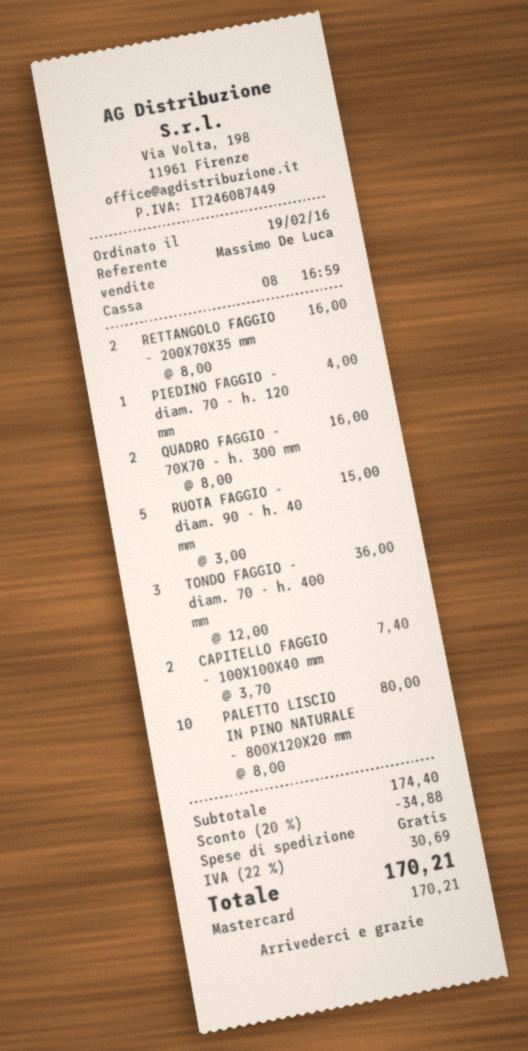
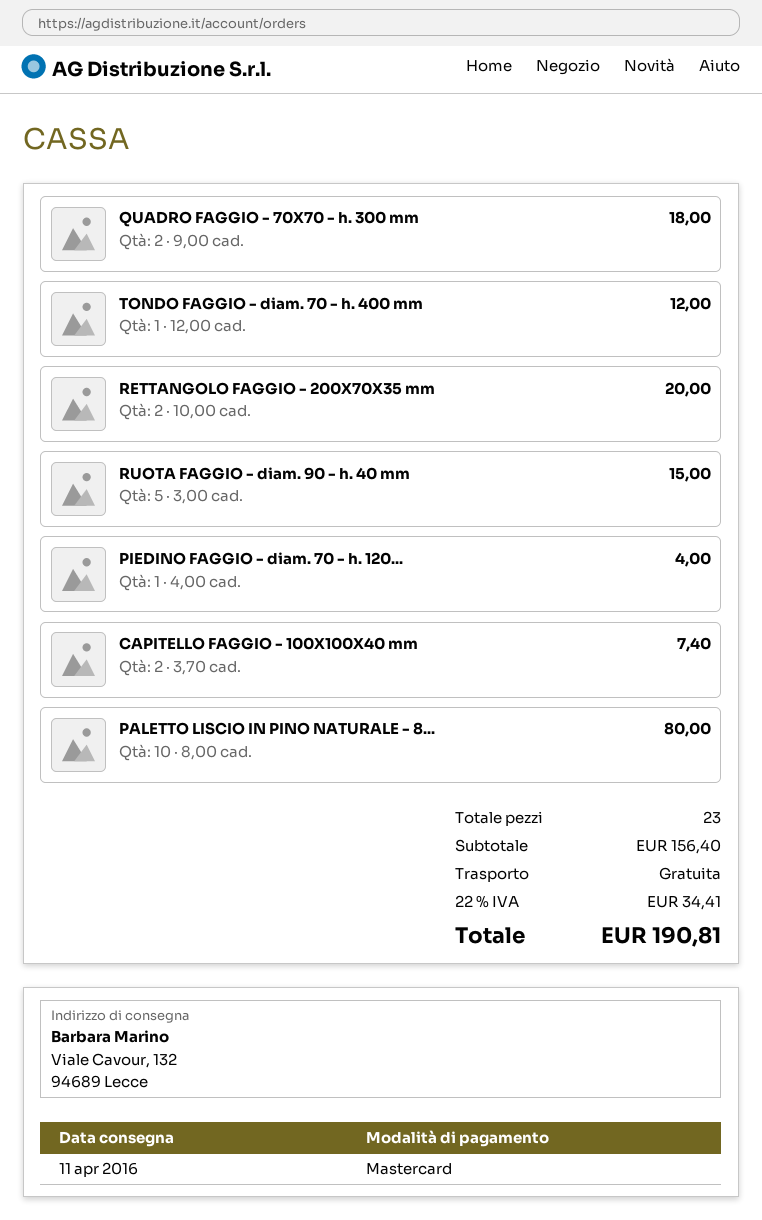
RETTANGOLO FAGGIO - 200X70X35 mm: 2 x 8.00 = 16.00 -> 2 x 10.00 = 20.00
QUADRO FAGGIO - 70X70 - h. 300 mm: 2 x 8.00 = 16.00 -> 2 x 9.00 = 18.00
TONDO FAGGIO - diam. 70 - h. 400 mm: 3 x 12.00 = 36.00 -> 1 x 12.00 = 12.00
subtotal: 174.40 -> 156.40
discount: 20% = 34.88 -> none
tax: 22% = 30.69 -> 22% = 34.41
total: 170.21 -> 190.81

